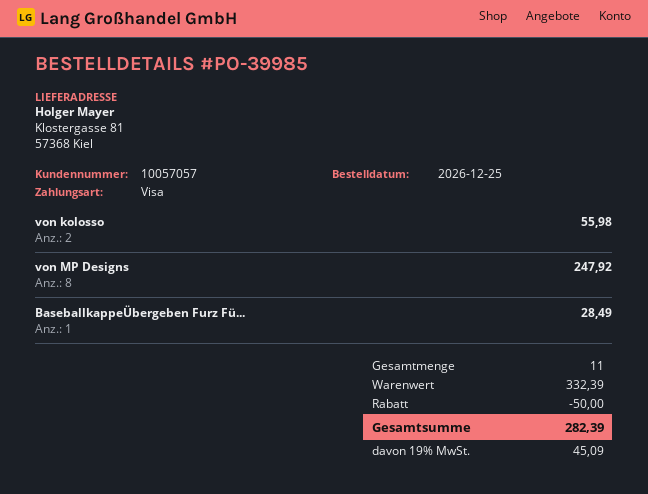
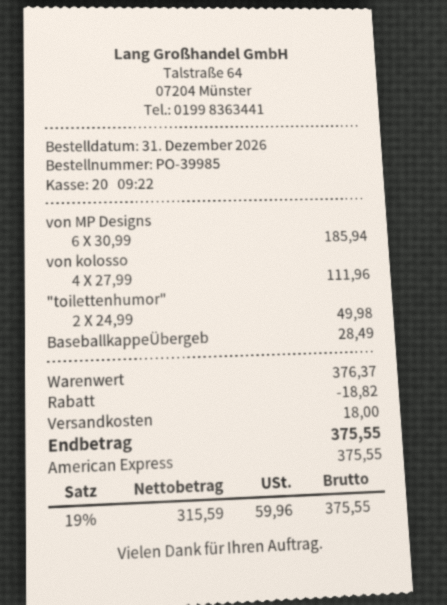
order date: 2026-12-25 -> 2026-12-31
payment method: Visa -> American Express
von kolosso: 2 for 55.98 -> 4 for 111.96
von MP Designs: 8 for 247.92 -> 6 for 185.94
"toilettenhumor": none -> 2 for 49.98
subtotal: 332.39 -> 376.37
discount: 50.00 -> 18.82
shipping: none -> 18.00
tax: 19% = 45.09 -> 19% = 59.96
total: 282.39 -> 375.55

